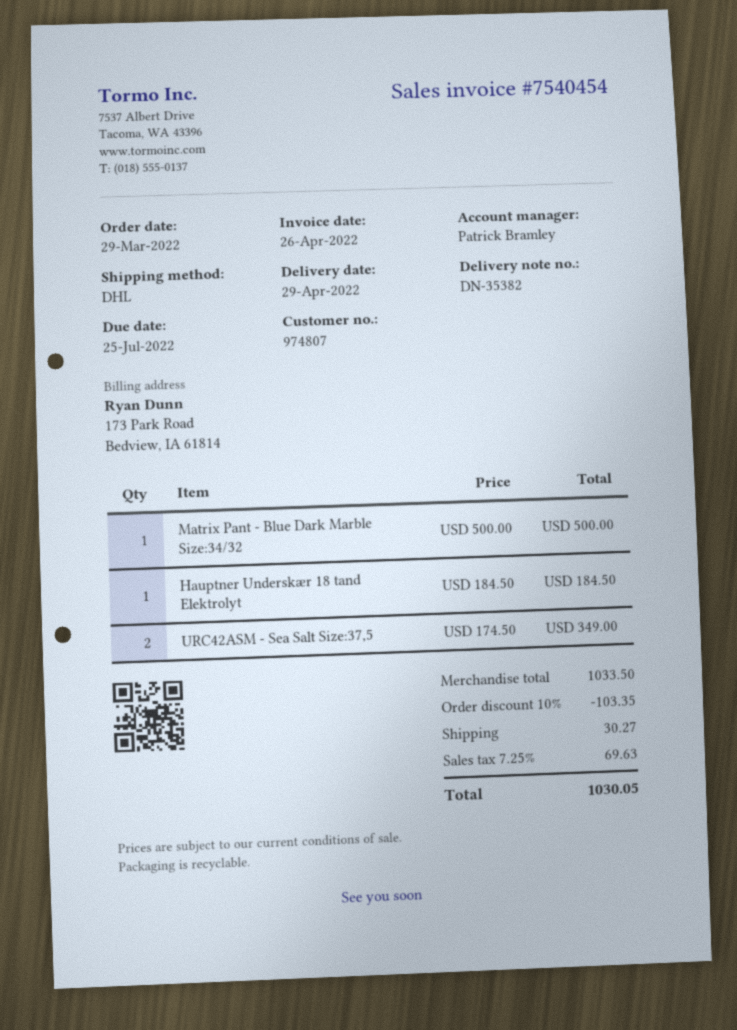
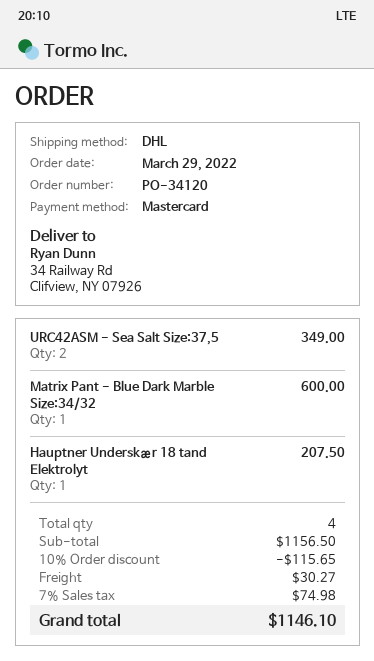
Matrix Pant - Blue Dark Marble Size:34/32: 1 for 500.00 -> 1 for 600.00
Hauptner Underskær 18 tand Elektrolyt: 1 for 184.50 -> 1 for 207.50
subtotal: 1033.50 -> 1156.50
discount: 10% = 103.35 -> 10% = 115.65
tax: 7.25% = 69.63 -> 7% = 74.98
total: 1030.05 -> 1146.10

